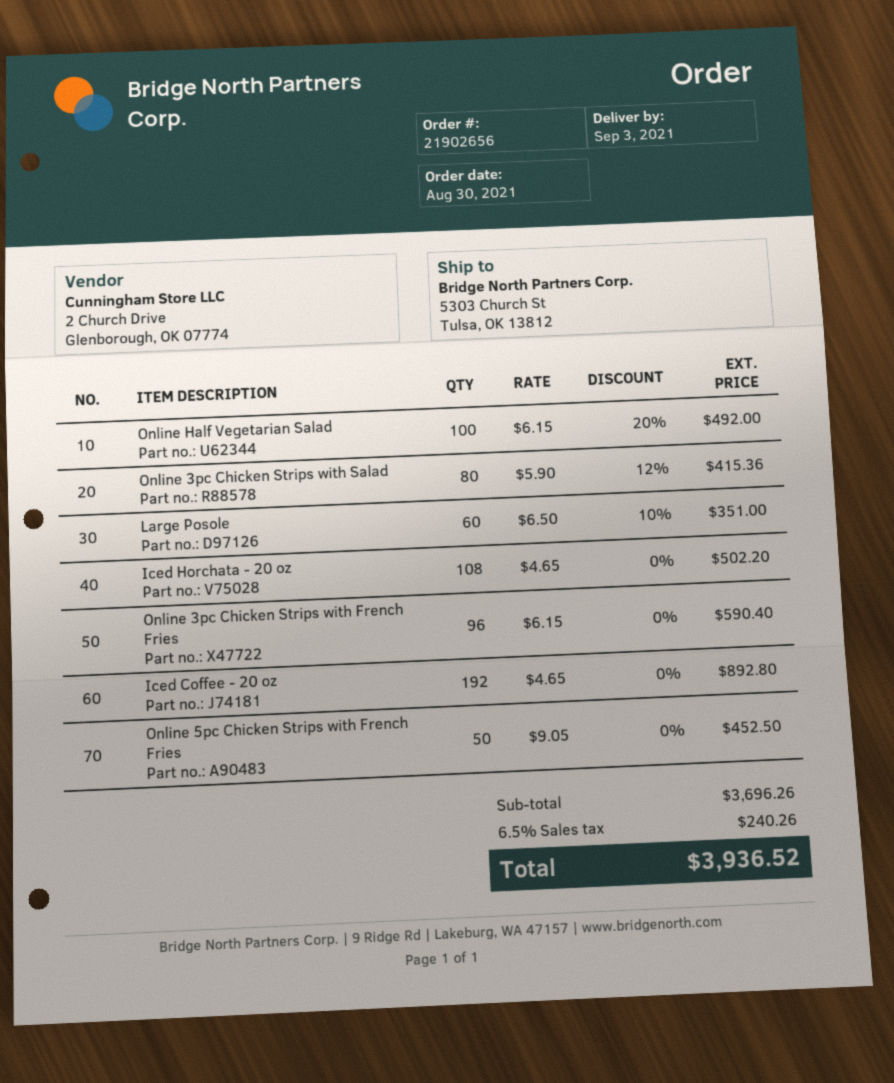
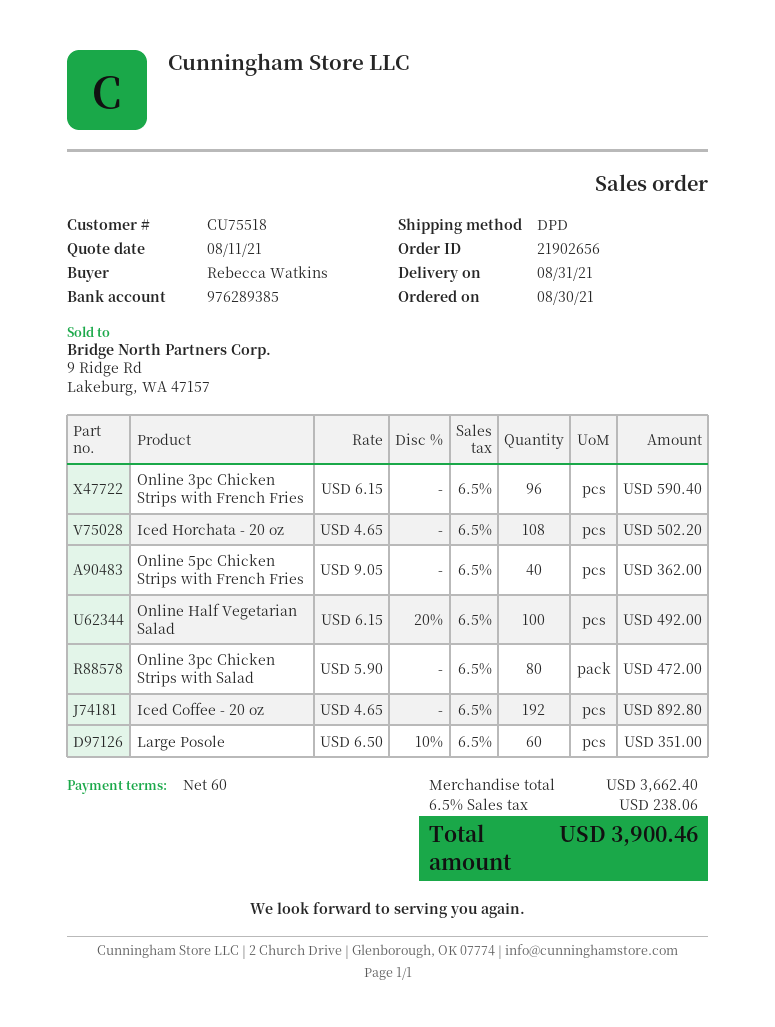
delivery date: 2021-09-03 -> 2021-08-31
Online 3pc Chicken Strips with Salad: 80 x 5.90 - 12% = 415.36 -> 80 x 5.90 = 472.00
Online 5pc Chicken Strips with French Fries: 50 x 9.05 = 452.50 -> 40 x 9.05 = 362.00
subtotal: 3696.26 -> 3662.40
tax: 6.5% = 240.26 -> 6.5% = 238.06
total: 3936.52 -> 3900.46

